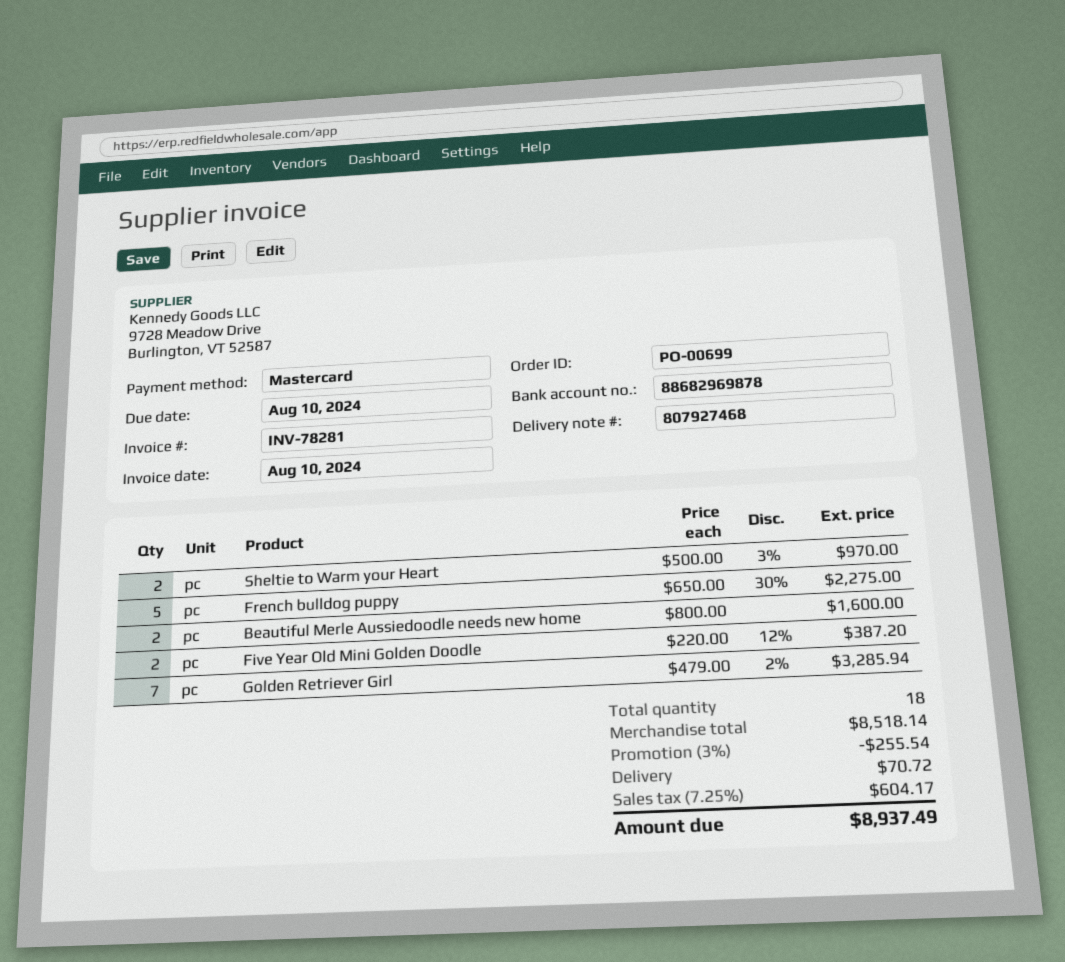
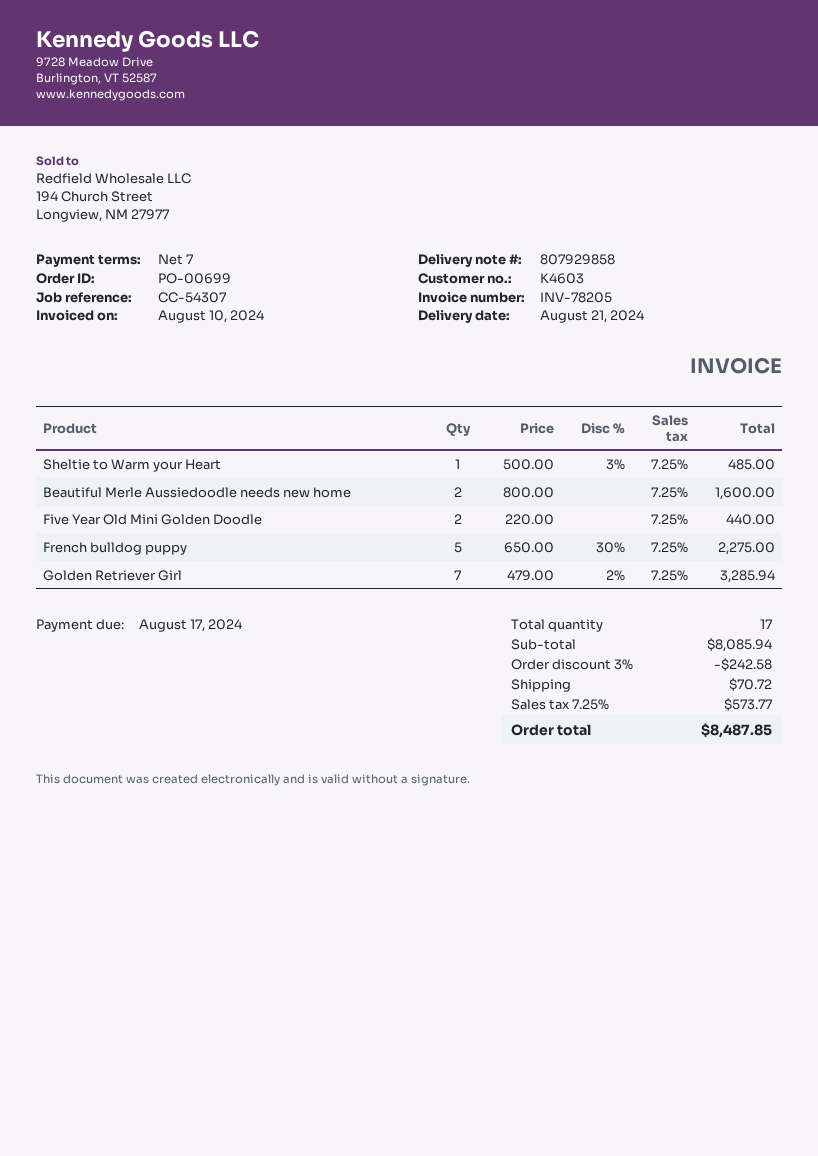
delivery note number: 807927468 -> 807929858
invoice number: INV-78281 -> INV-78205
due date: 2024-08-10 -> 2024-08-17
Sheltie to Warm your Heart: 2 x 500.00 - 3% = 970.00 -> 1 x 500.00 - 3% = 485.00
Five Year Old Mini Golden Doodle: 2 x 220.00 - 12% = 387.20 -> 2 x 220.00 = 440.00
total quantity: 18 -> 17
subtotal: 8518.14 -> 8085.94
discount: 3% = 255.54 -> 3% = 242.58
tax: 7.25% = 604.17 -> 7.25% = 573.77
total: 8937.49 -> 8487.85

